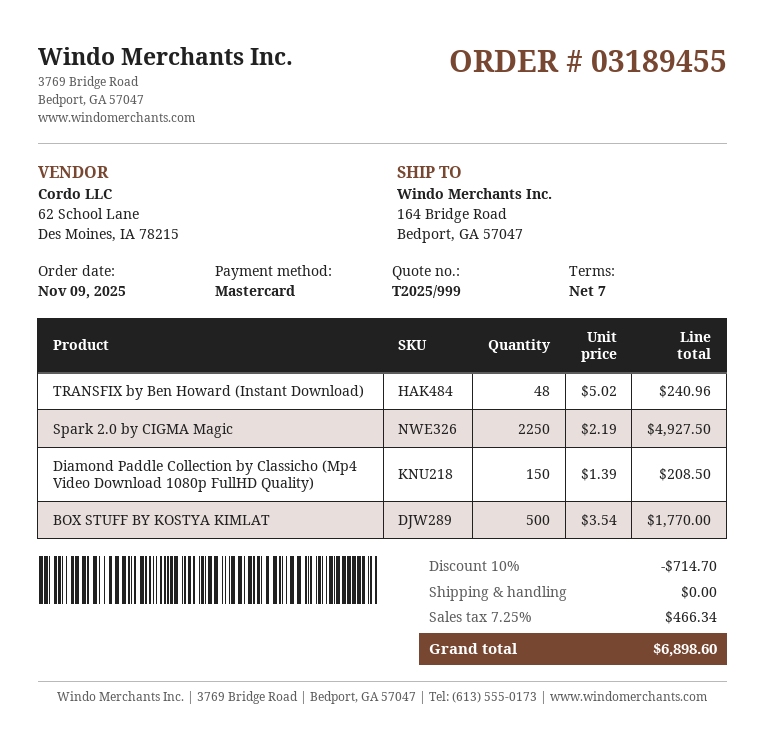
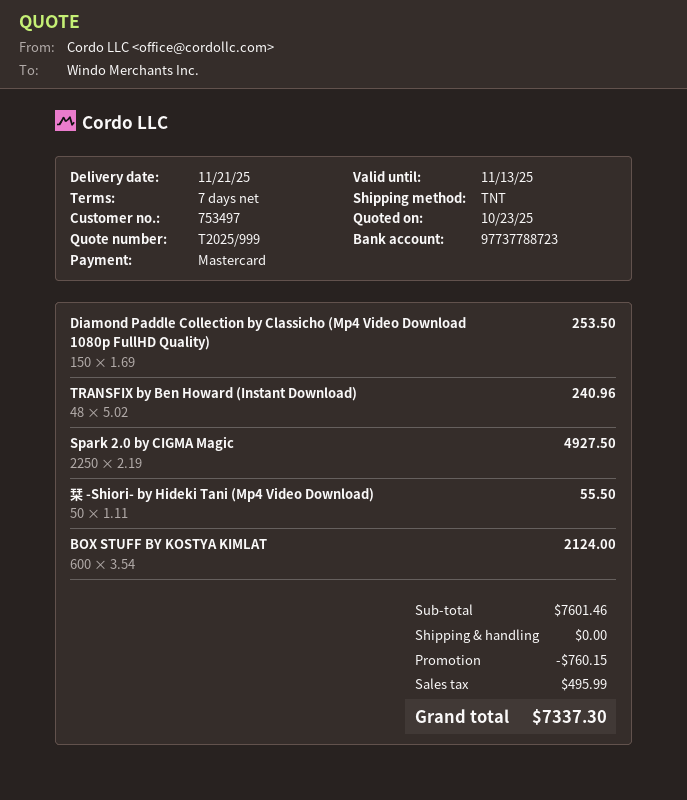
Diamond Paddle Collection by Classicho (Mp4 Video Download 1080p FullHD Quality): 150 x 1.39 = 208.50 -> 150 x 1.69 = 253.50
BOX STUFF BY KOSTYA KIMLAT: 500 x 3.54 = 1770.00 -> 600 x 3.54 = 2124.00
栞 -Shiori- by Hideki Tani (Mp4 Video Download): none -> 50 x 1.11 = 55.50
discount: 714.70 -> 760.15
tax: 466.34 -> 495.99
total: 6898.60 -> 7337.30

